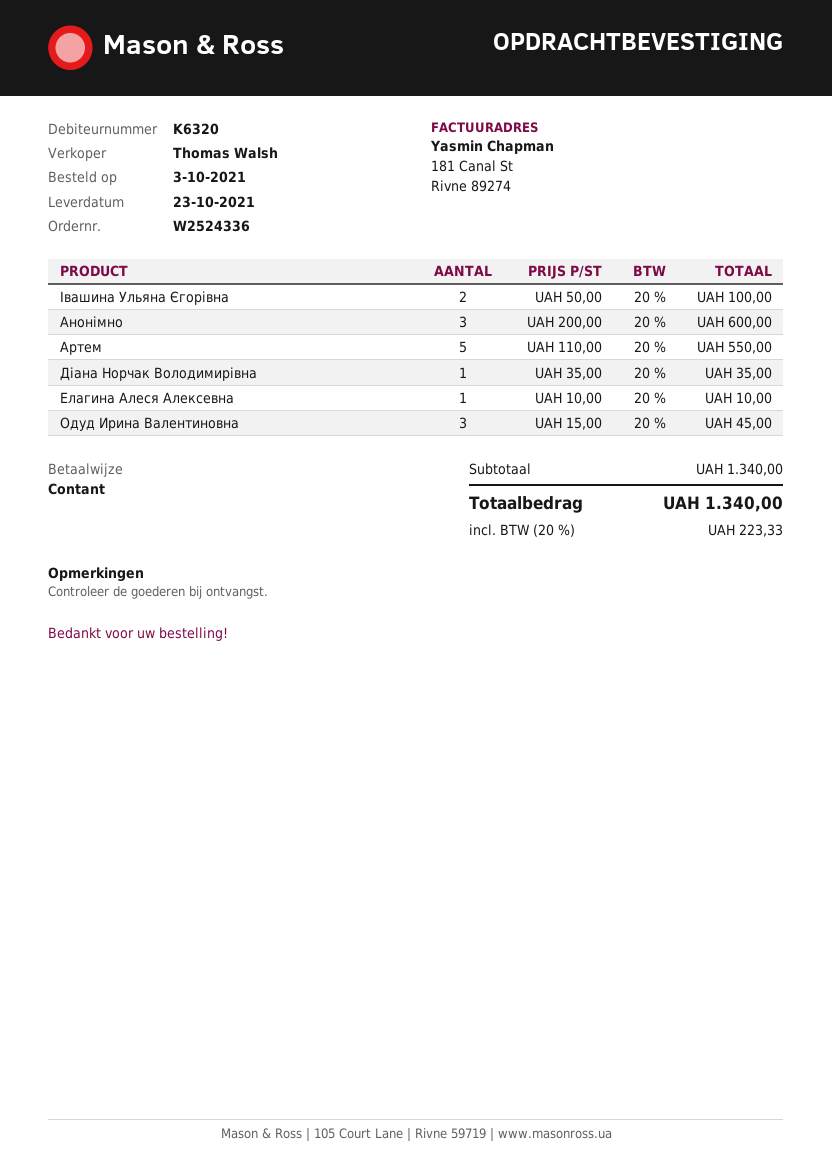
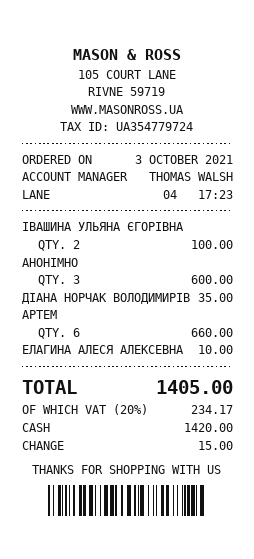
Артем: 5 for 550.00 -> 6 for 660.00
Одуд Ирина Валентиновна: 3 for 45.00 -> none
tax: 20% = 223.33 -> 20% = 234.17
total: 1340.00 -> 1405.00

